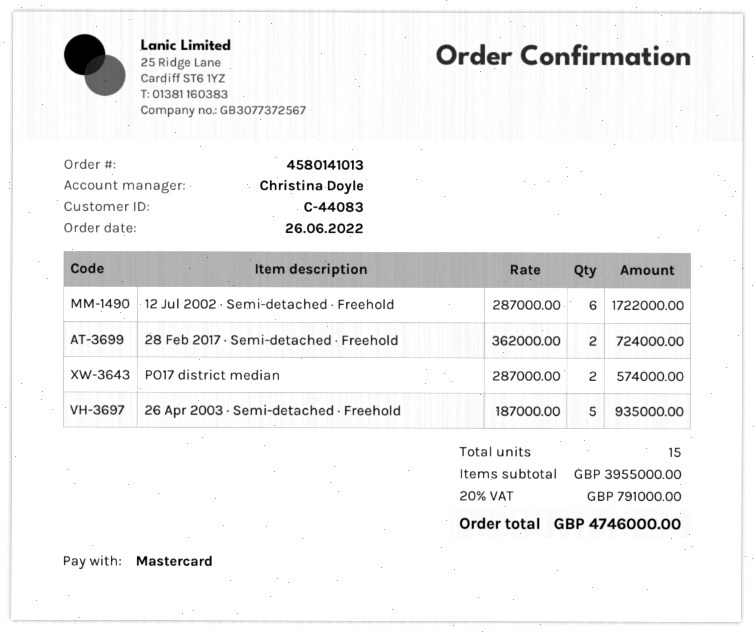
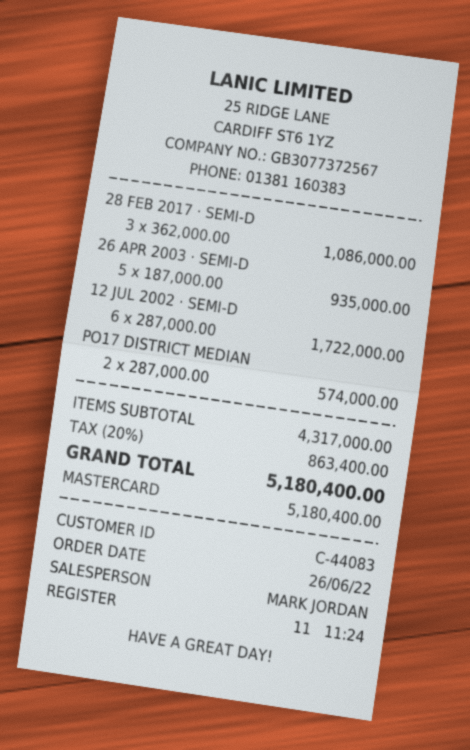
sales rep: Christina Doyle -> MARK JORDAN
28 Feb 2017 · Semi-detached · Freehold: 2 x 362000.00 = 724000.00 -> 3 x 362000.00 = 1086000.00
subtotal: 3955000.00 -> 4317000.00
tax: 20% = 791000.00 -> 20% = 863400.00
total: 4746000.00 -> 5180400.00

